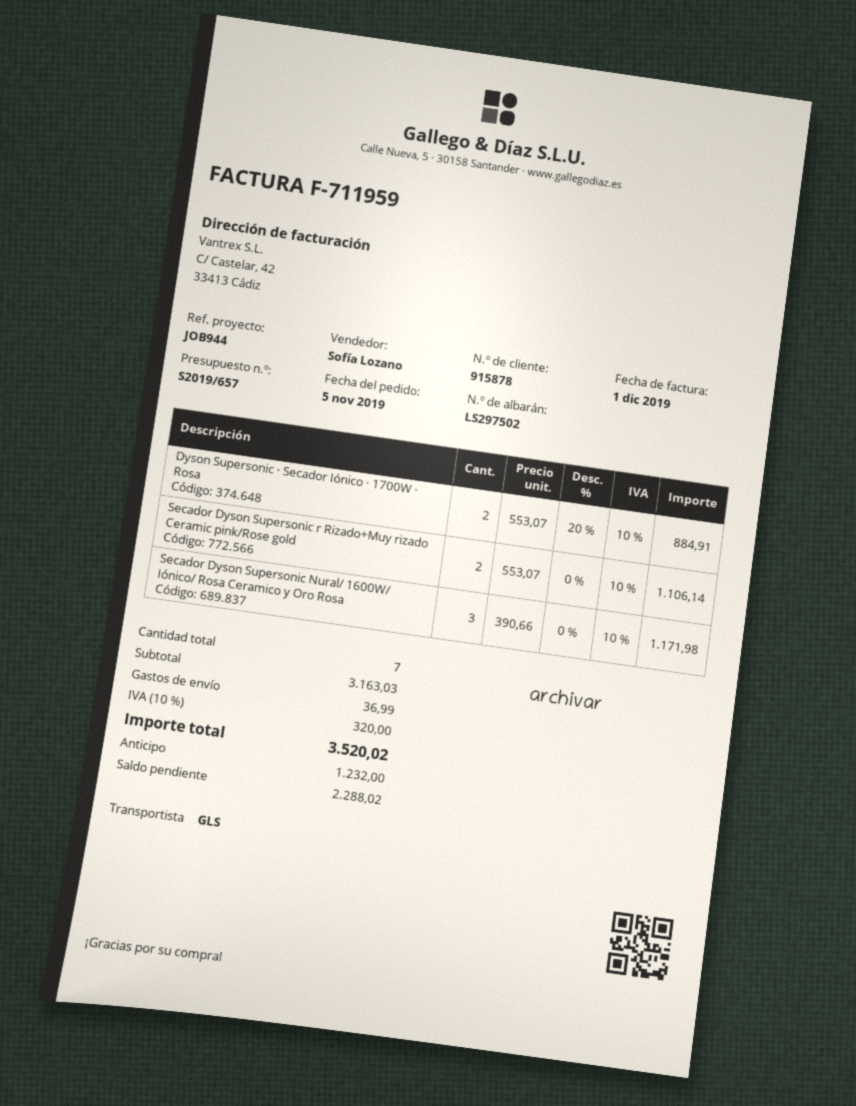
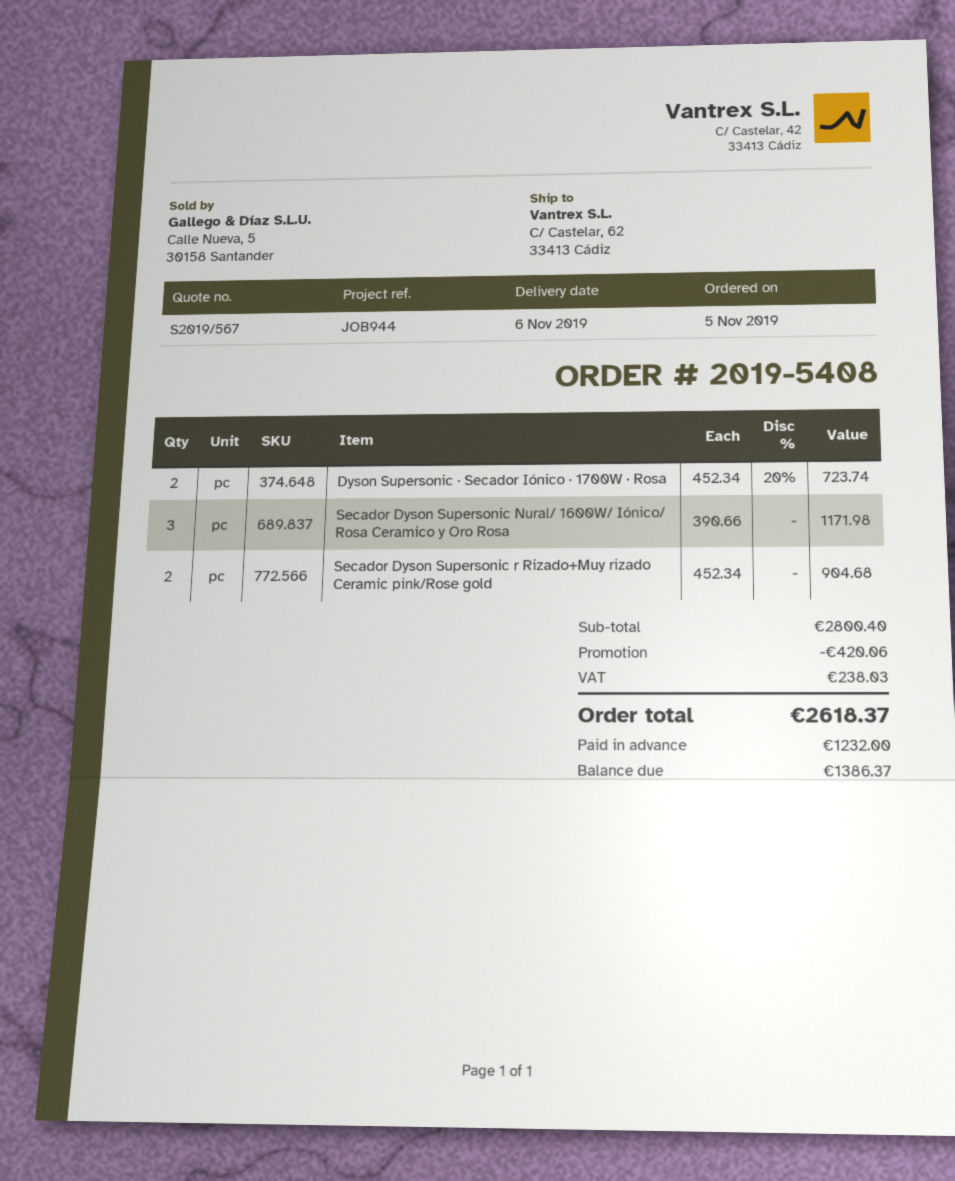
quote number: S2019/657 -> S2019/567
Dyson Supersonic · Secador Iónico · 1700W · Rosa: 2 x 553.07 - 20% = 884.91 -> 2 x 452.34 - 20% = 723.74
Secador Dyson Supersonic r Rizado+Muy rizado Ceramic pink/Rose gold: 2 x 553.07 = 1106.14 -> 2 x 452.34 = 904.68
subtotal: 3163.03 -> 2800.40
discount: none -> 420.06
shipping: 36.99 -> none
tax: 320.00 -> 238.03
total: 3520.02 -> 2618.37
balance: 2288.02 -> 1386.37

